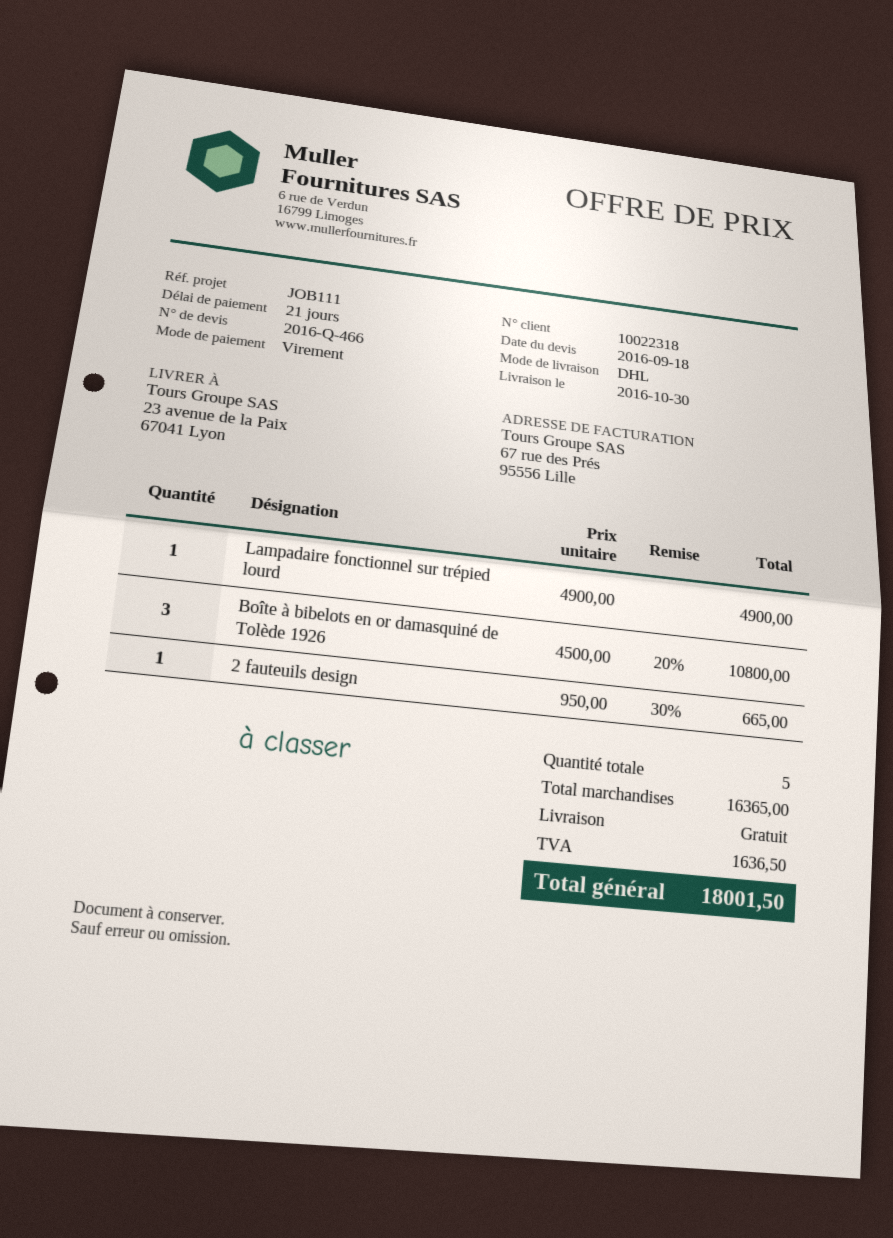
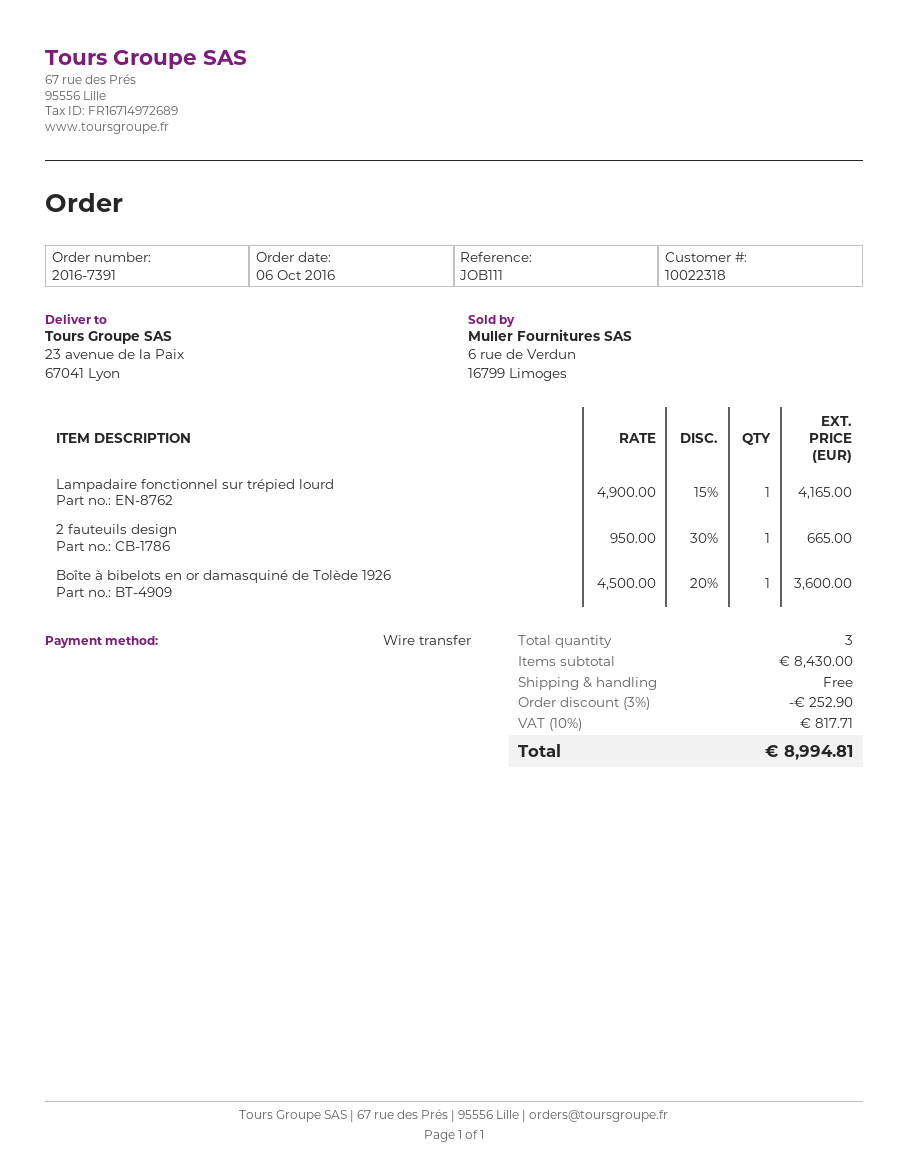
Lampadaire fonctionnel sur trépied lourd: 1 x 4900.00 = 4900.00 -> 1 x 4900.00 - 15% = 4165.00
Boîte à bibelots en or damasquiné de Tolède 1926: 3 x 4500.00 - 20% = 10800.00 -> 1 x 4500.00 - 20% = 3600.00
total quantity: 5 -> 3
subtotal: 16365.00 -> 8430.00
discount: none -> 3% = 252.90
tax: 1636.50 -> 817.71
total: 18001.50 -> 8994.81

